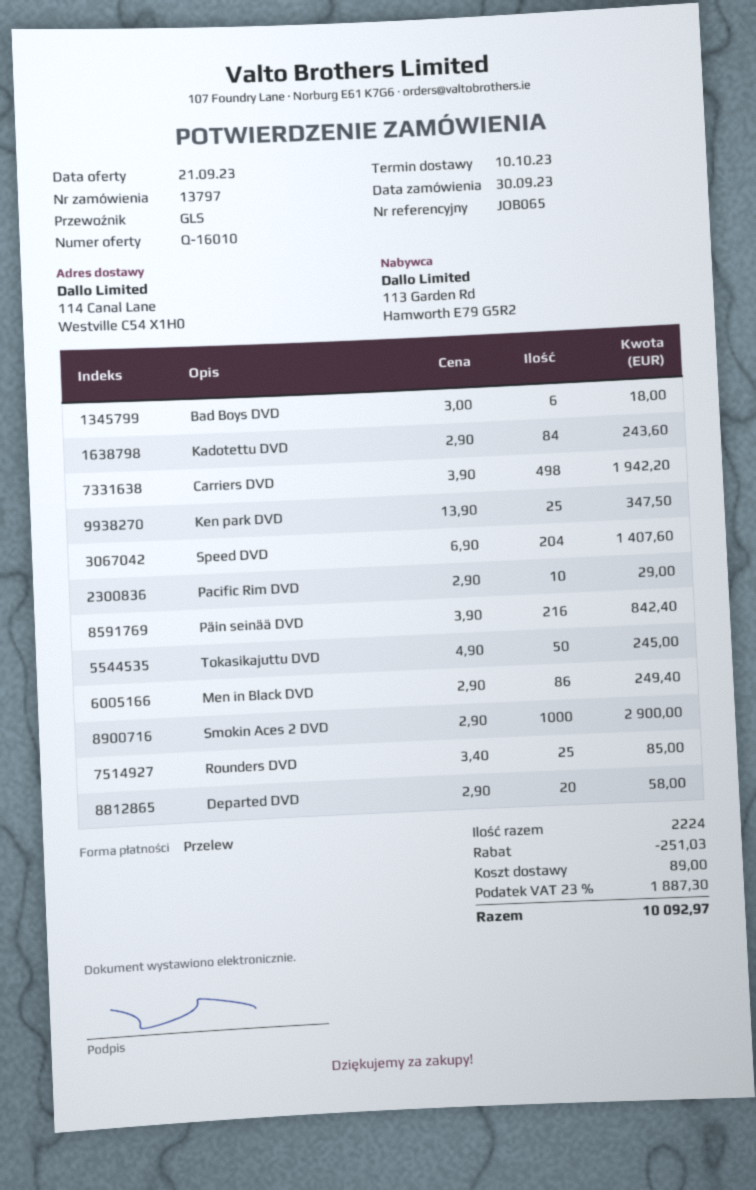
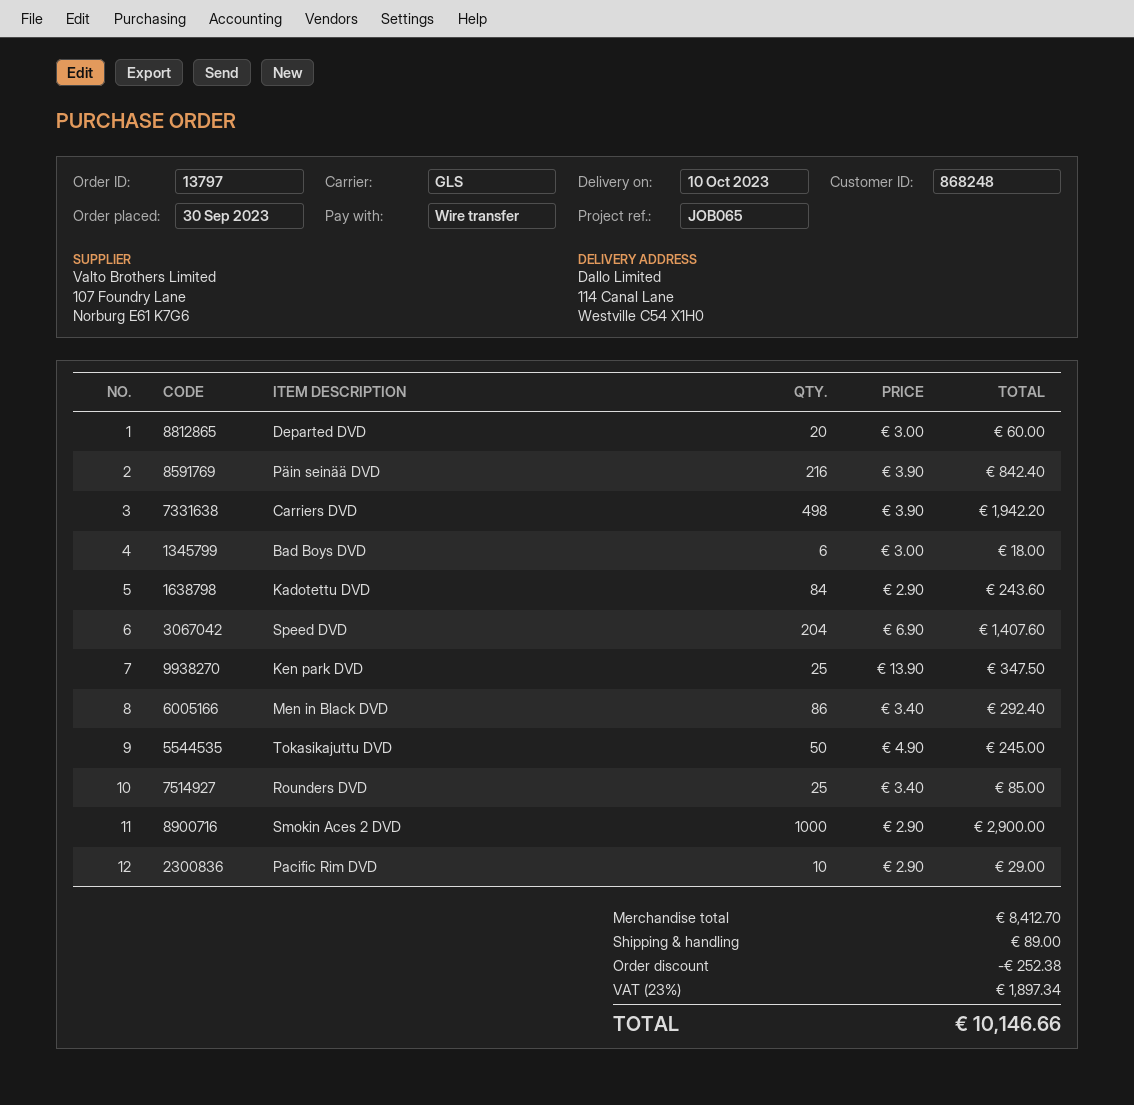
Men in Black DVD: 86 x 2.90 = 249.40 -> 86 x 3.40 = 292.40
Departed DVD: 20 x 2.90 = 58.00 -> 20 x 3.00 = 60.00
discount: 251.03 -> 252.38
tax: 23% = 1887.30 -> 23% = 1897.34
total: 10092.97 -> 10146.66

